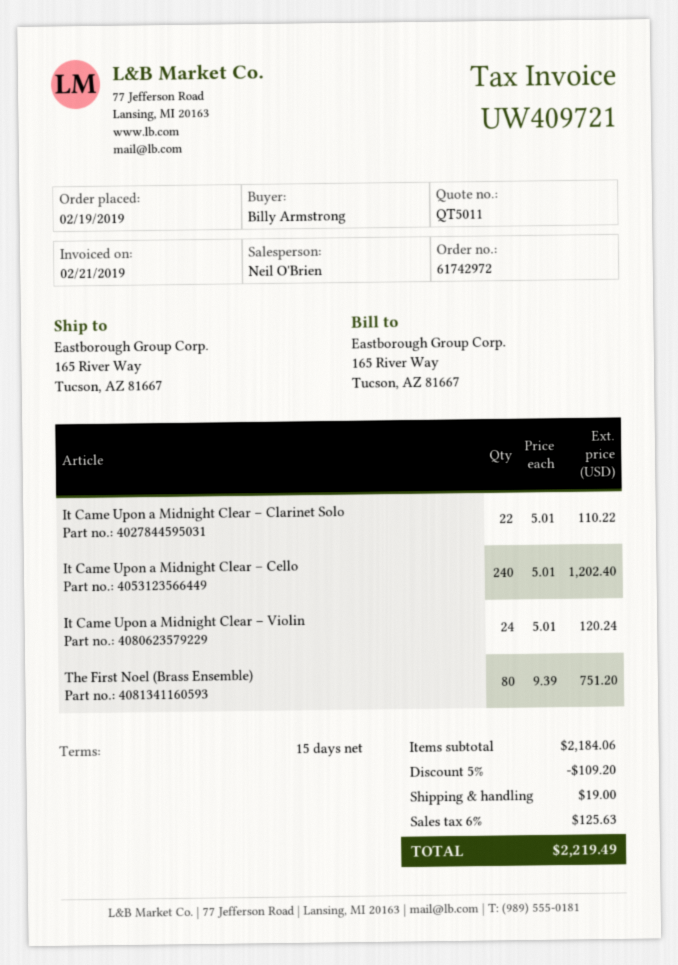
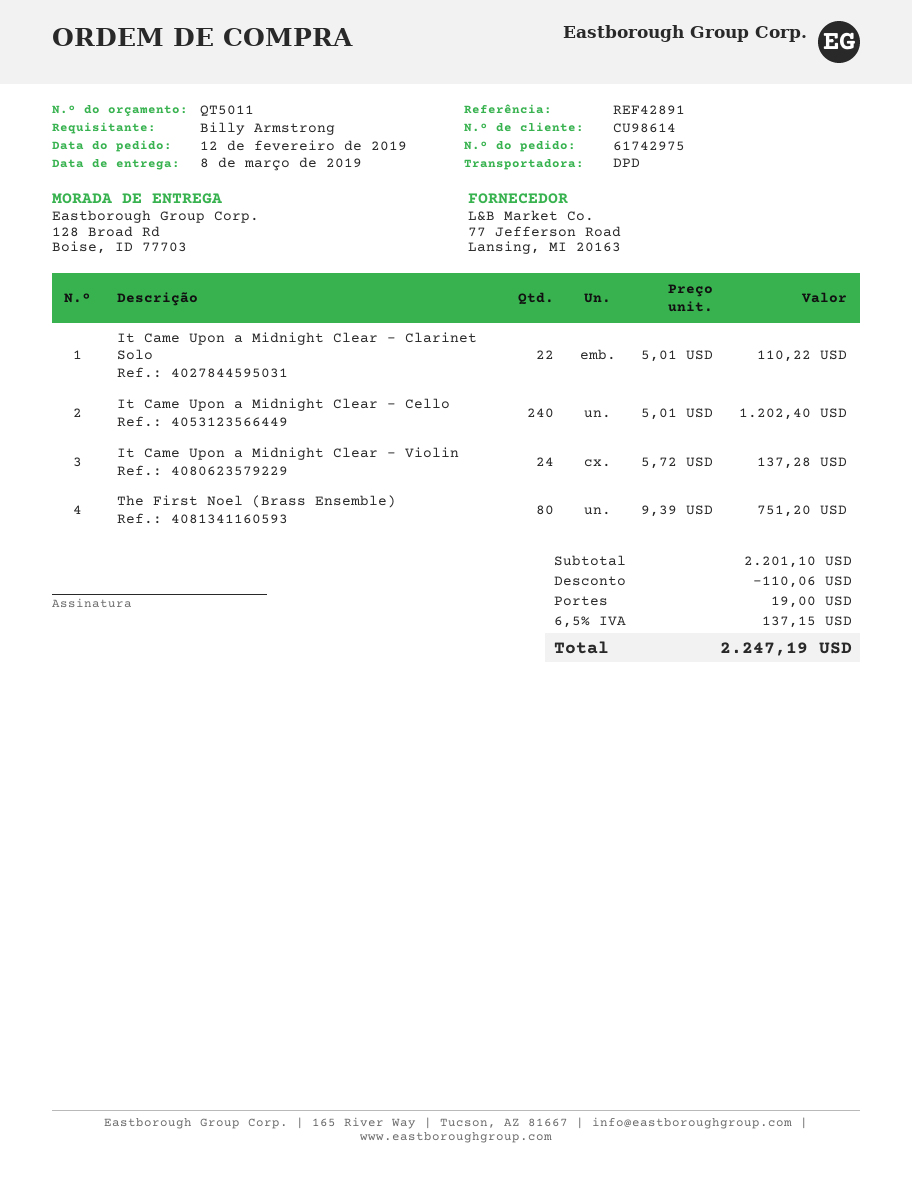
order number: 61742972 -> 61742975
order date: 2019-02-19 -> 2019-02-12
ship to: 165 River Way, Tucson, AZ 81667 -> 128 Broad Rd, Boise, ID 77703
It Came Upon a Midnight Clear – Violin: 24 x 5.01 = 120.24 -> 24 x 5.72 = 137.28
subtotal: 2184.06 -> 2201.10
discount: 109.20 -> 110.06
tax: 6% = 125.63 -> 6.5% = 137.15
total: 2219.49 -> 2247.19

